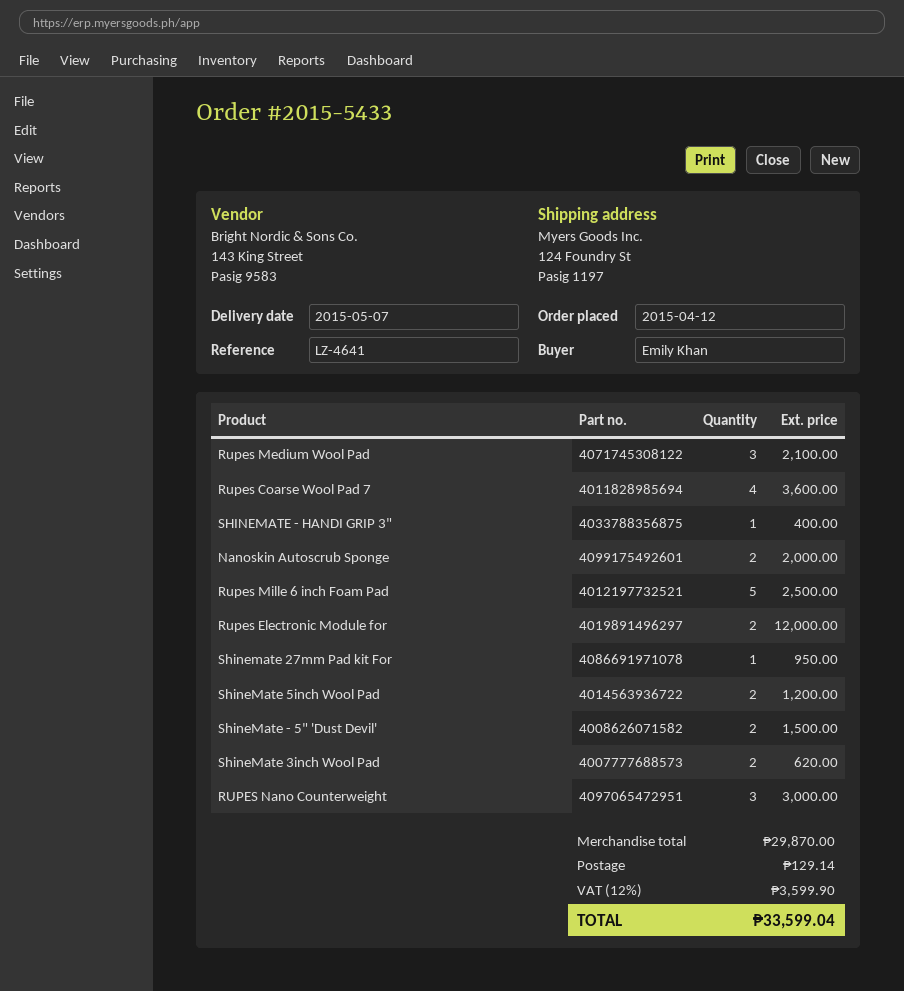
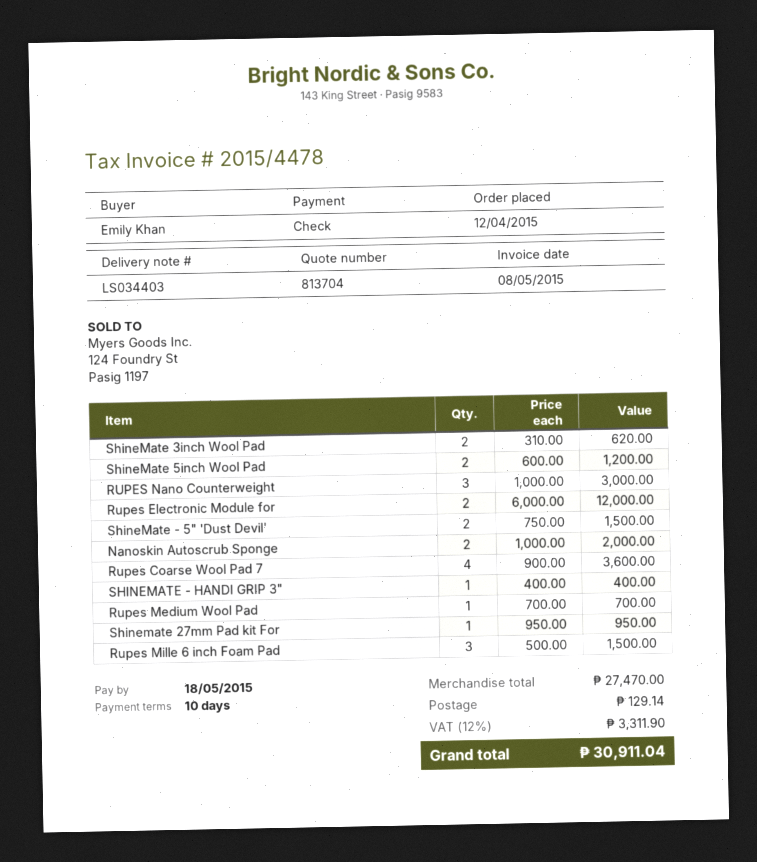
Rupes Medium Wool Pad: 3 for 2100.00 -> 1 for 700.00
Rupes Mille 6 inch Foam Pad: 5 for 2500.00 -> 3 for 1500.00
subtotal: 29870.00 -> 27470.00
tax: 12% = 3599.90 -> 12% = 3311.90
total: 33599.04 -> 30911.04

